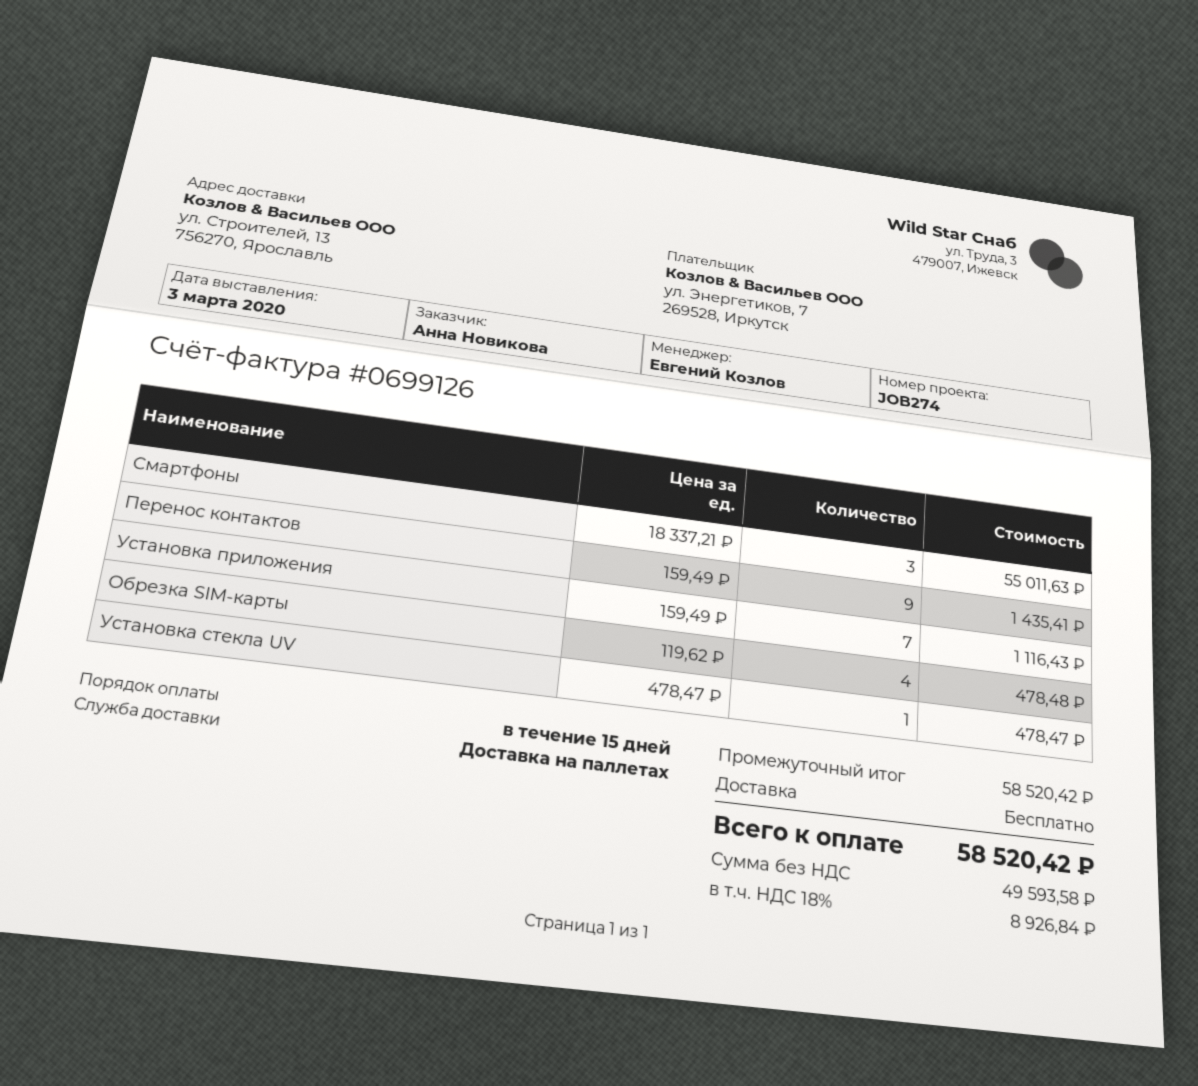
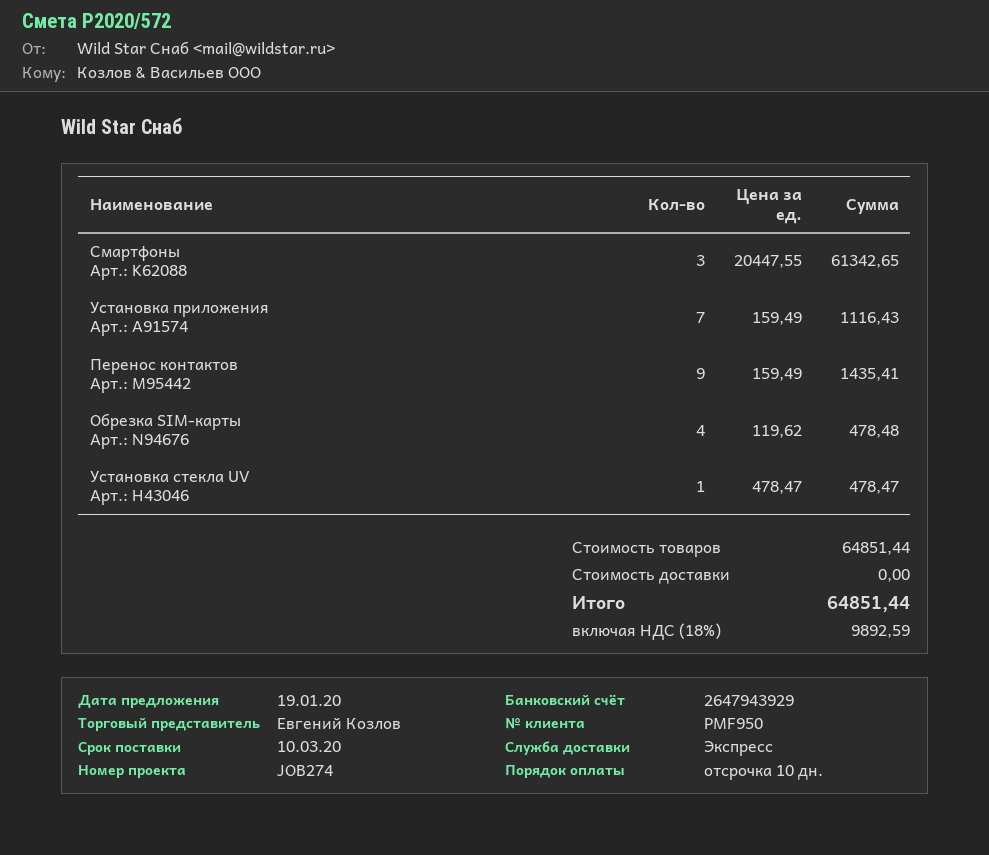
payment terms: 15 days -> 10 days
shipping method: pallet freight -> express
Смартфоны: 3 x 18337.21 = 55011.63 -> 3 x 20447.55 = 61342.65
subtotal: 58520.42 -> 64851.44
tax: 18% = 8926.84 -> 18% = 9892.59
total: 58520.42 -> 64851.44

